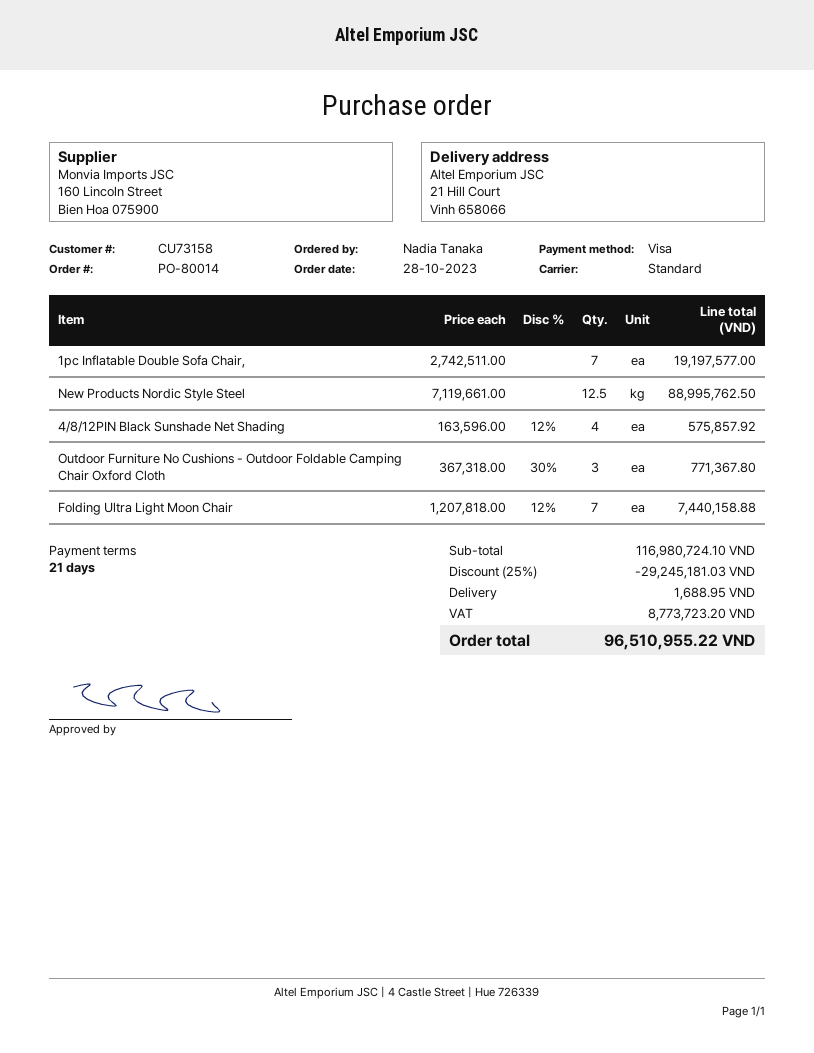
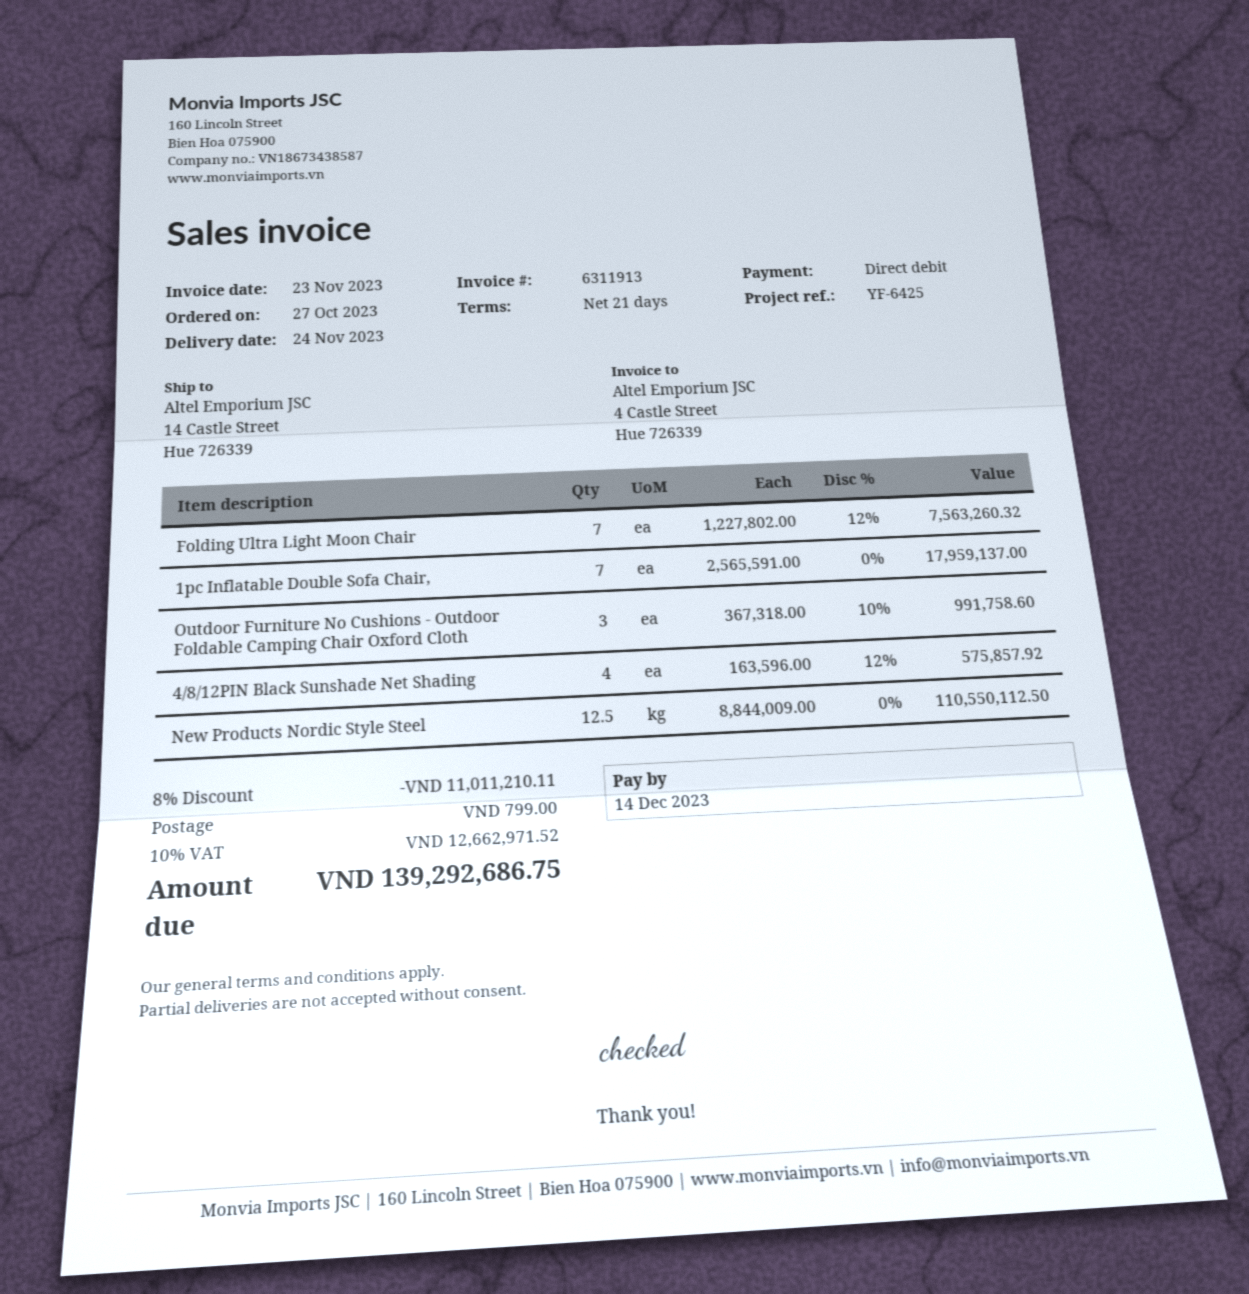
order date: 2023-10-28 -> 2023-10-27
payment method: Visa -> direct debit
ship to: 21 Hill Court, Vinh 658066 -> 14 Castle Street, Hue 726339
1pc Inflatable Double Sofa Chair,: 7 x 2742511.00 = 19197577.00 -> 7 x 2565591.00 = 17959137.00
New Products Nordic Style Steel: 12.5 x 7119661.00 = 88995762.50 -> 12.5 x 8844009.00 = 110550112.50
Outdoor Furniture No Cushions - Outdoor Foldable Camping Chair Oxford Cloth: 3 x 367318.00 - 30% = 771367.80 -> 3 x 367318.00 - 10% = 991758.60
Folding Ultra Light Moon Chair: 7 x 1207818.00 - 12% = 7440158.88 -> 7 x 1227802.00 - 12% = 7563260.32
discount: 25% = 29245181.03 -> 8% = 11011210.11
shipping: 1688.95 -> 799.00
tax: 8773723.20 -> 12662971.52
total: 96510955.22 -> 139292686.75

